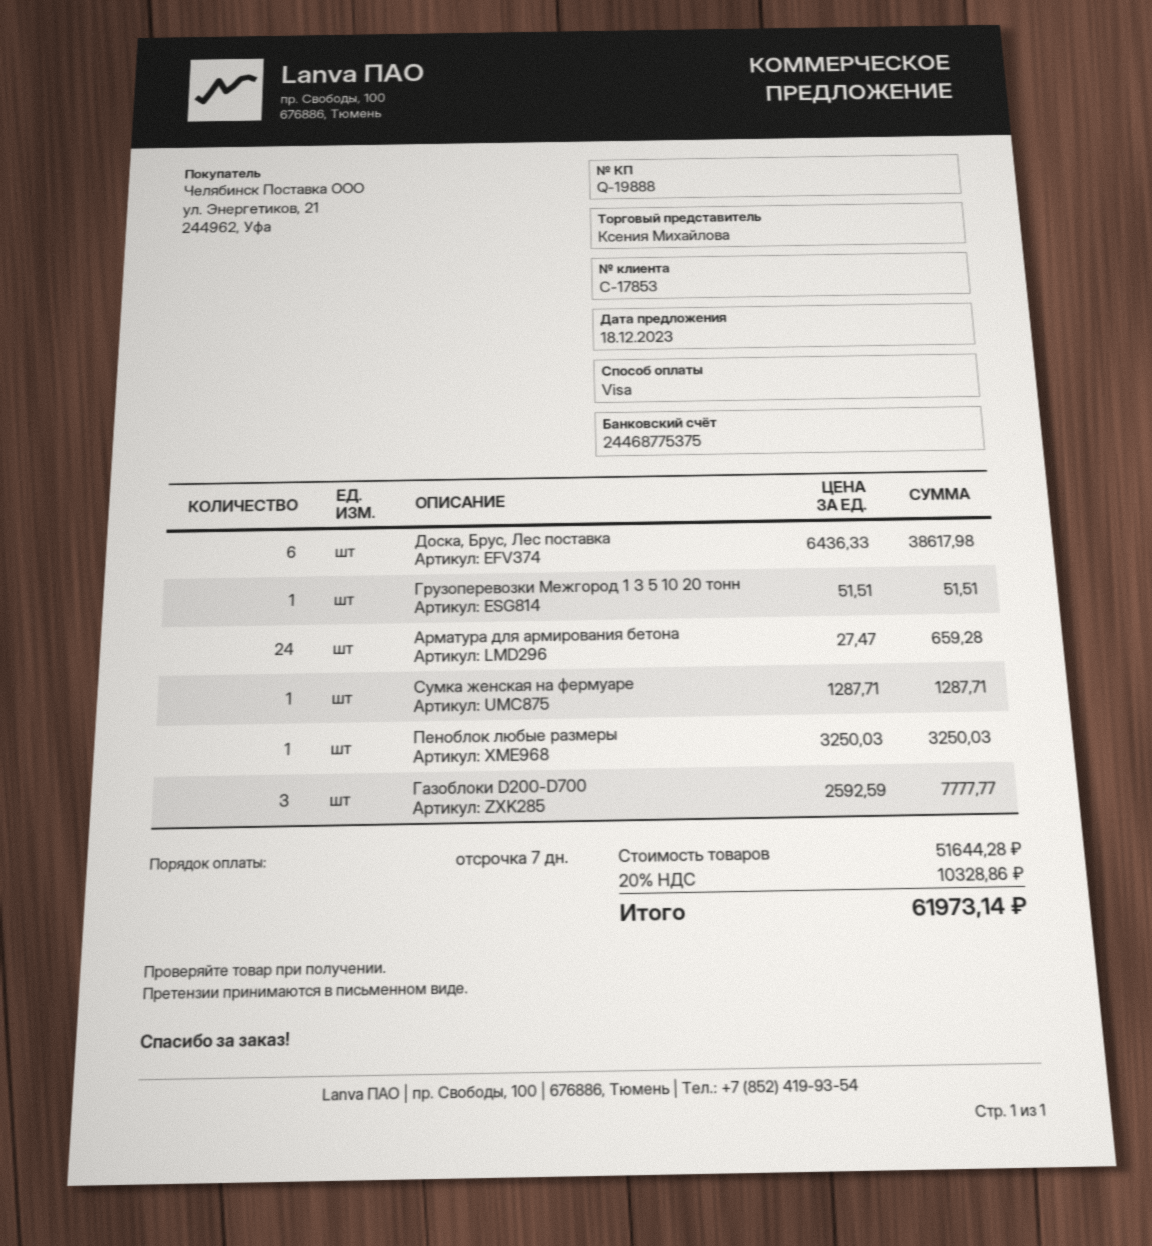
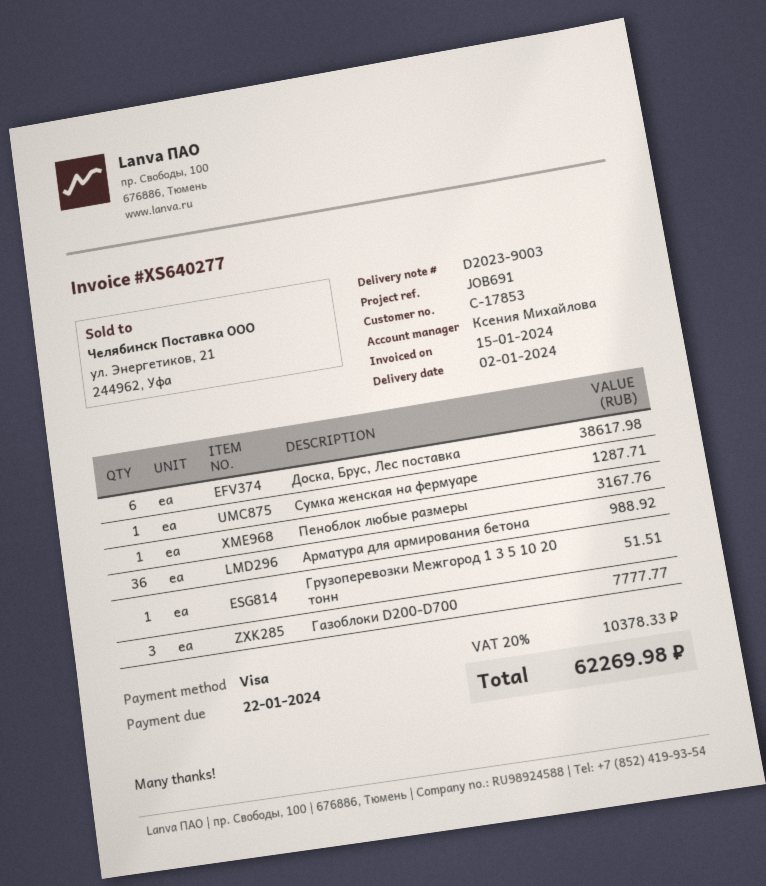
Арматура для армирования бетона: 24 for 659.28 -> 36 for 988.92
Пеноблок любые размеры: 1 for 3250.03 -> 1 for 3167.76
tax: 20% = 10328.86 -> 20% = 10378.33
total: 61973.14 -> 62269.98

